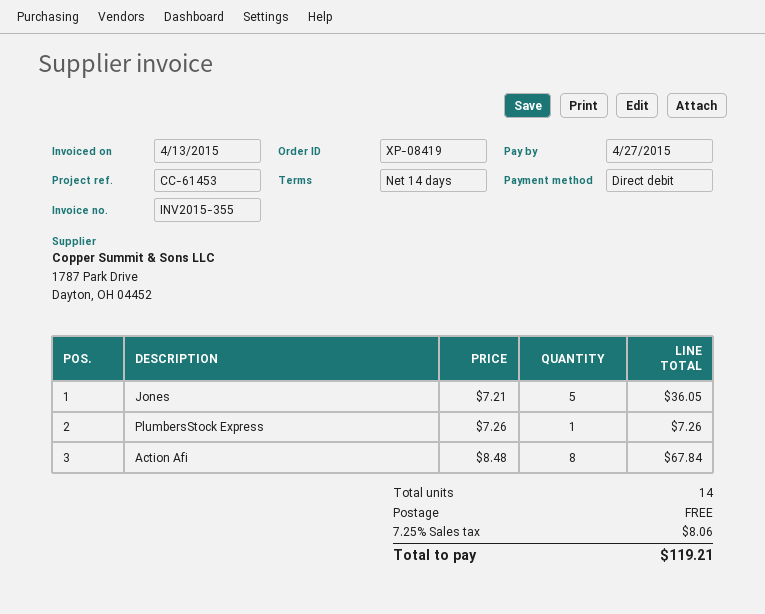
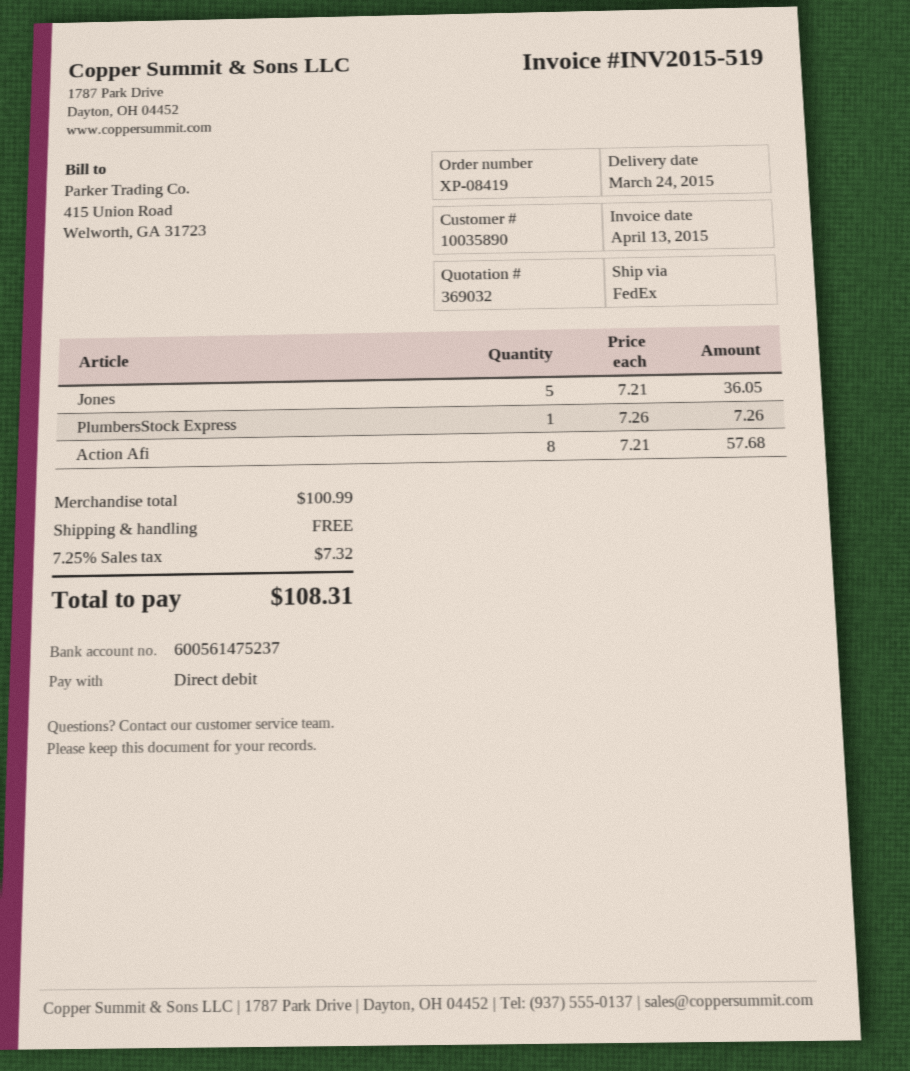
invoice number: INV2015-355 -> INV2015-519
Action Afi: 8 x 8.48 = 67.84 -> 8 x 7.21 = 57.68
tax: 7.25% = 8.06 -> 7.25% = 7.32
total: 119.21 -> 108.31

